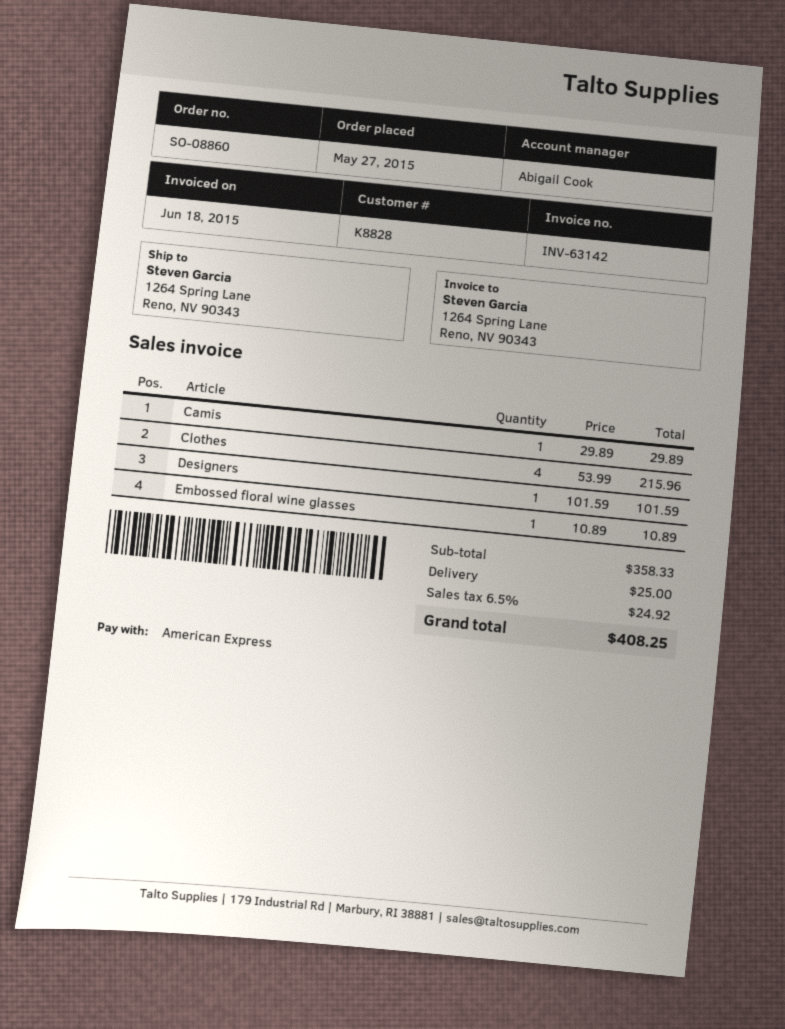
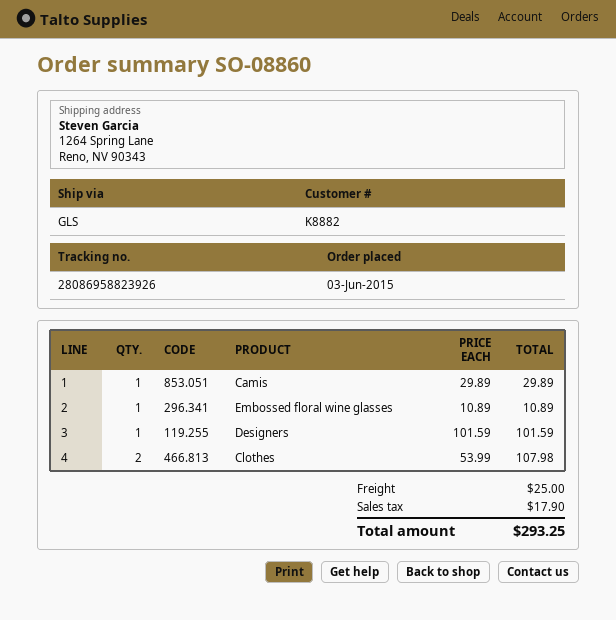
order date: 2015-05-27 -> 2015-06-03
customer number: K8828 -> K8882
Clothes: 4 x 53.99 = 215.96 -> 2 x 53.99 = 107.98
tax: 24.92 -> 17.90
total: 408.25 -> 293.25

